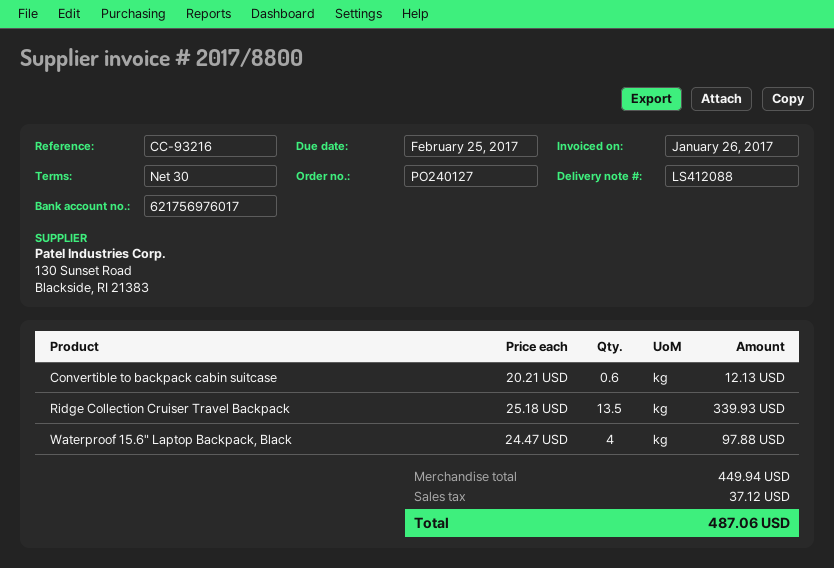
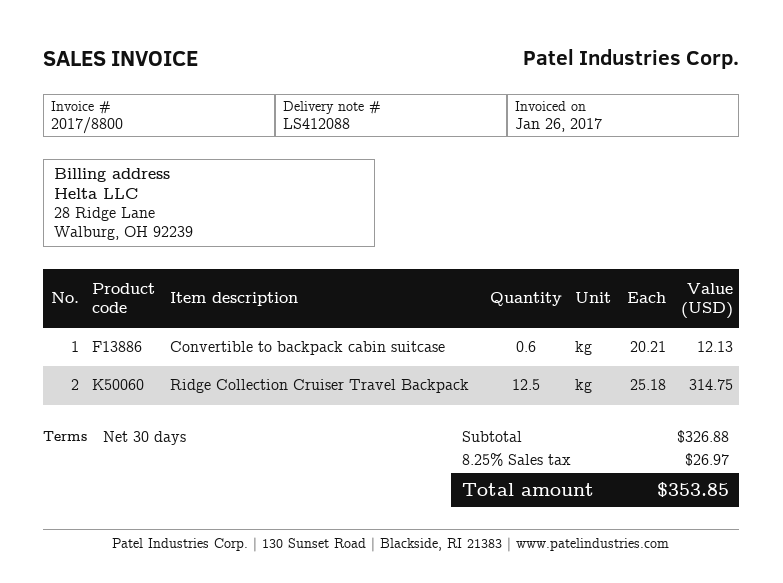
Ridge Collection Cruiser Travel Backpack: 13.5 x 25.18 = 339.93 -> 12.5 x 25.18 = 314.75
Waterproof 15.6" Laptop Backpack, Black: 4 x 24.47 = 97.88 -> none
subtotal: 449.94 -> 326.88
tax: 37.12 -> 26.97
total: 487.06 -> 353.85

